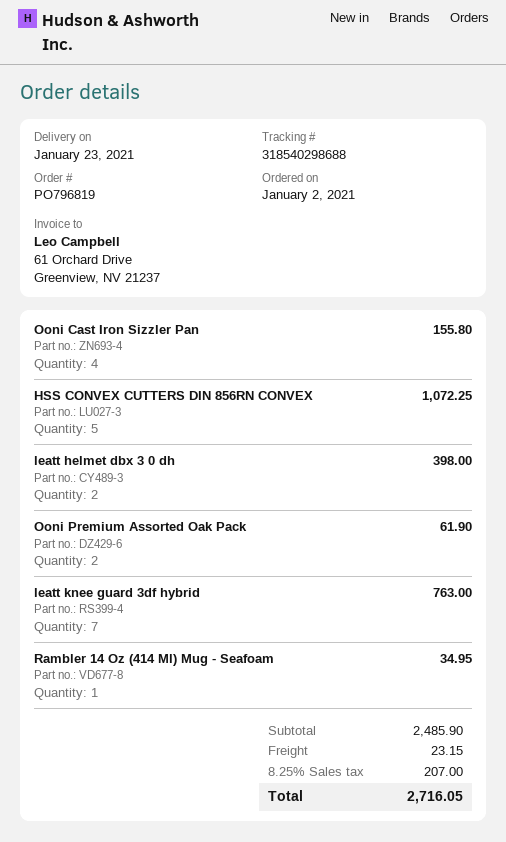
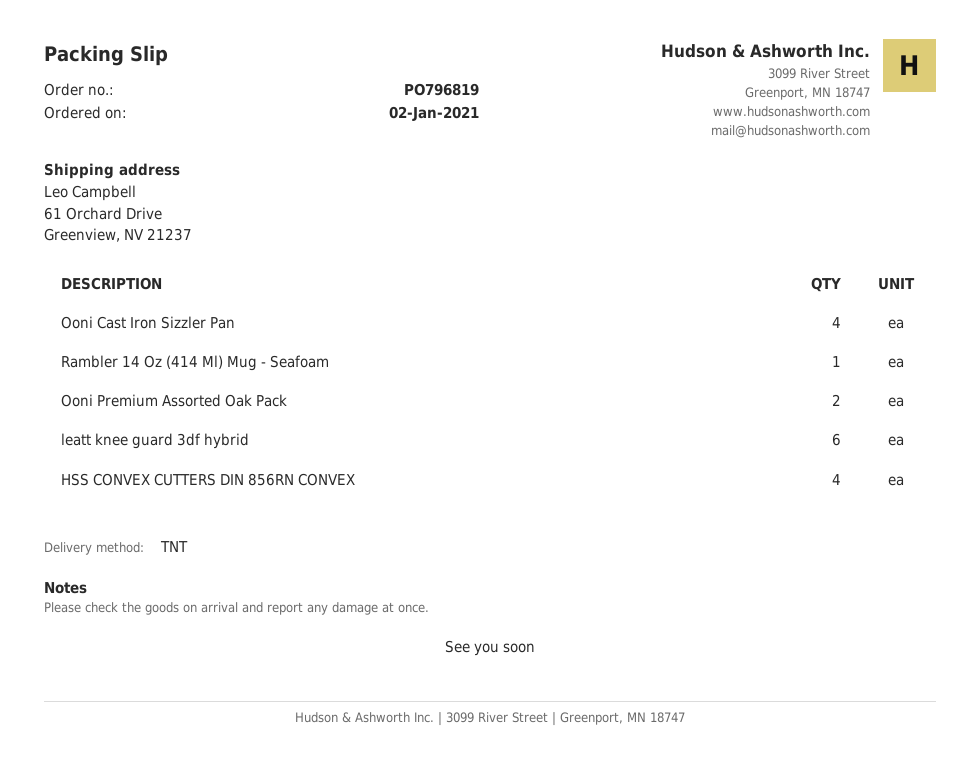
HSS CONVEX CUTTERS DIN 856RN CONVEX: 5 -> 4
leatt helmet dbx 3 0 dh: 2 -> none
leatt knee guard 3df hybrid: 7 -> 6

